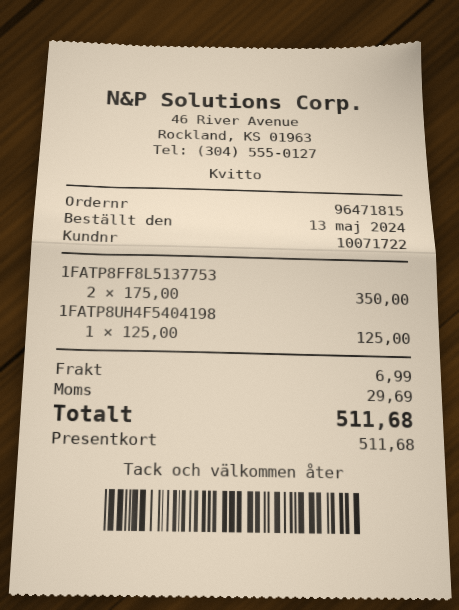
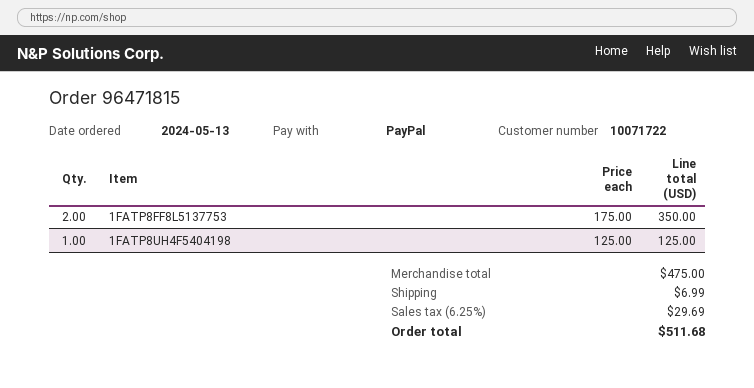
payment method: gift card -> PayPal

